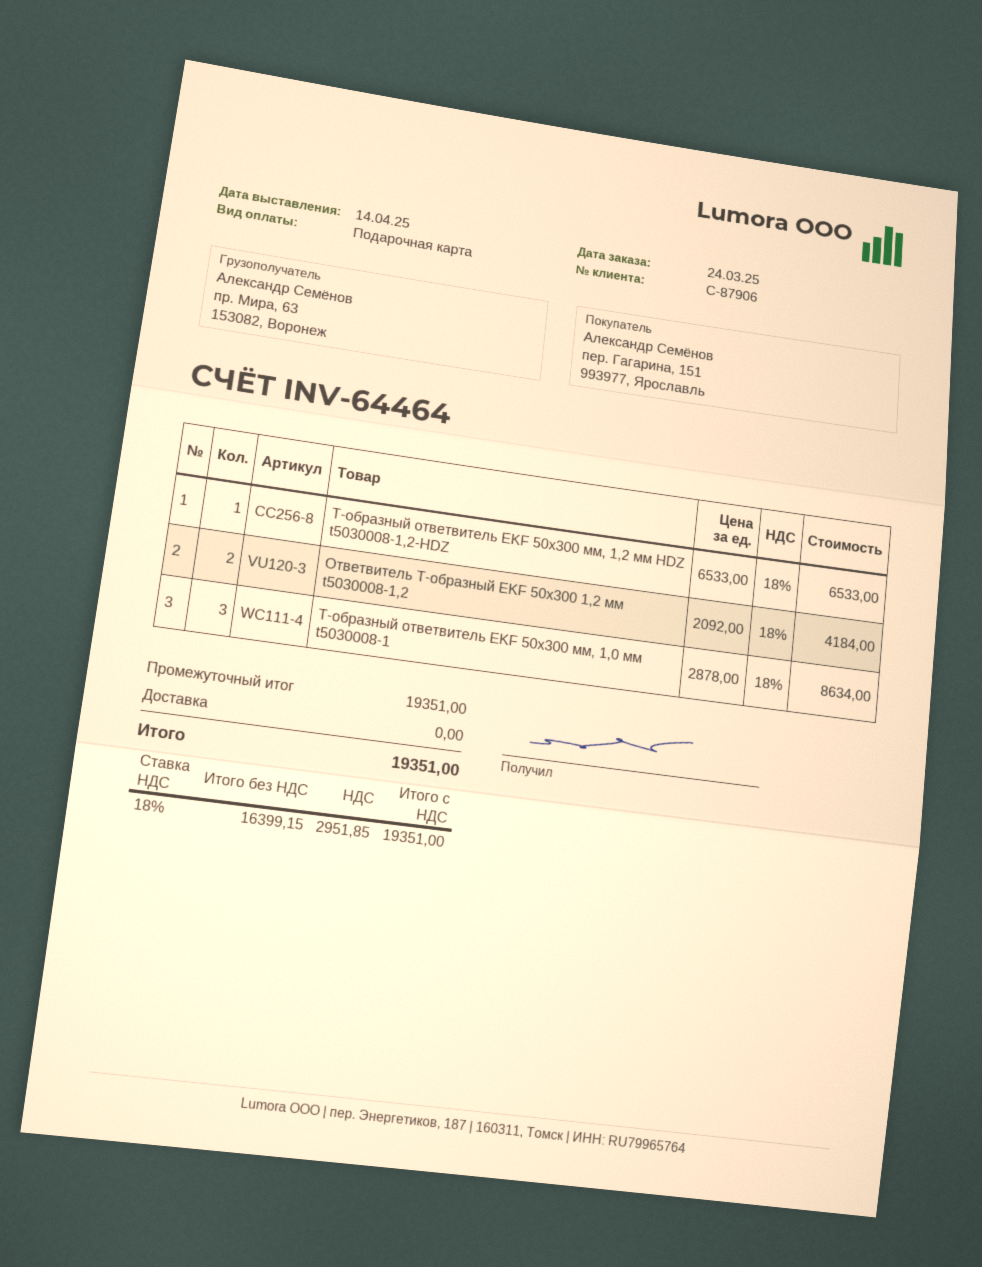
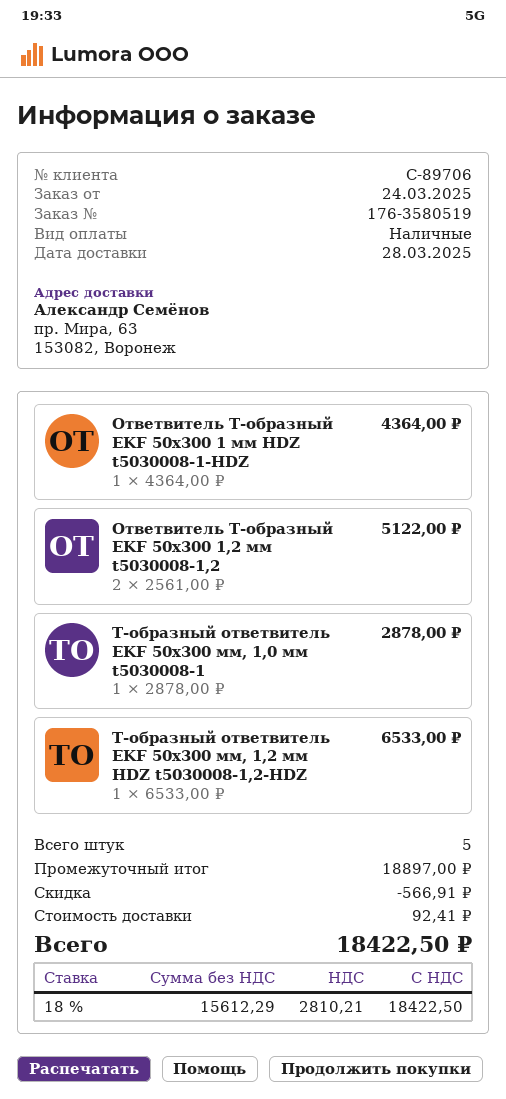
customer number: C-87906 -> C-89706
payment method: gift card -> cash
Ответвитель Т-образный EKF 50х300 1,2 мм t5030008-1,2: 2 x 2092.00 = 4184.00 -> 2 x 2561.00 = 5122.00
Т-образный ответвитель EKF 50х300 мм, 1,0 мм t5030008-1: 3 x 2878.00 = 8634.00 -> 1 x 2878.00 = 2878.00
Ответвитель Т-образный EKF 50х300 1 мм HDZ t5030008-1-HDZ: none -> 1 x 4364.00 = 4364.00
subtotal: 19351.00 -> 18897.00
discount: none -> 566.91
shipping: 0.00 -> 92.41
net: 16399.15 -> 15612.29
tax: 18% = 2951.85 -> 18% = 2810.21
total: 19351.00 -> 18422.50

